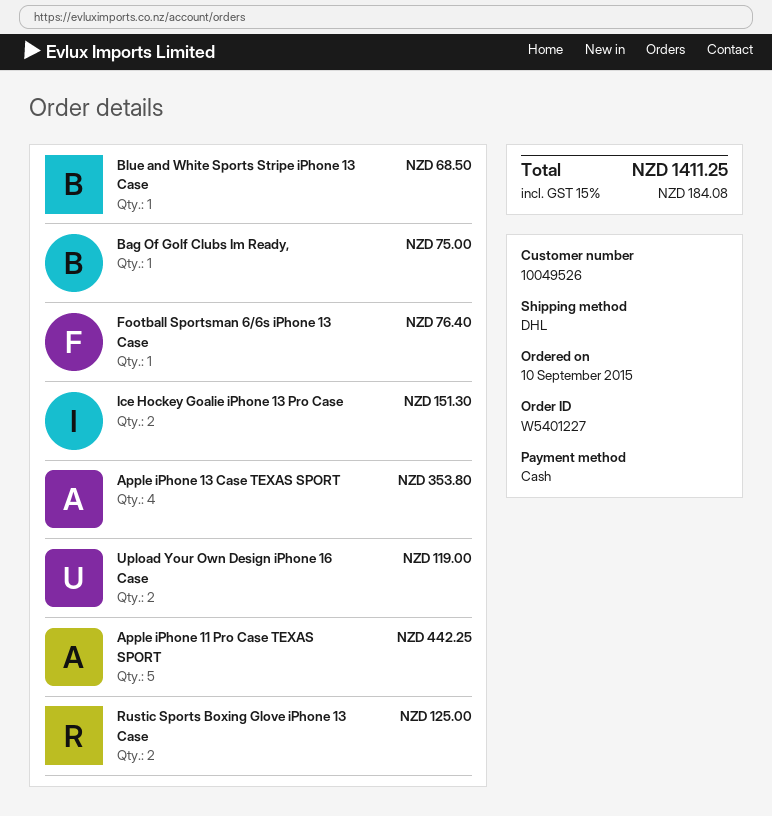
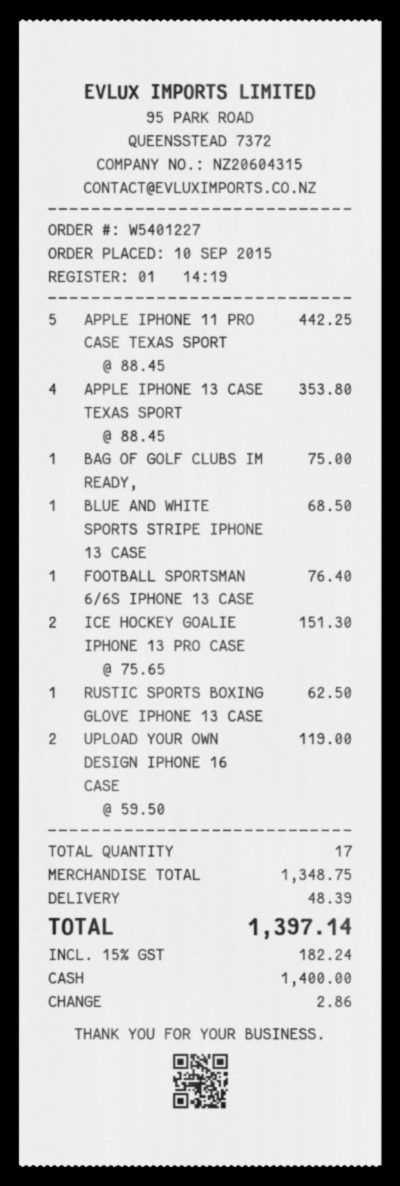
Rustic Sports Boxing Glove iPhone 13 Case: 2 for 125.00 -> 1 for 62.50
shipping: none -> 48.39
tax: 15% = 184.08 -> 15% = 182.24
total: 1411.25 -> 1397.14

